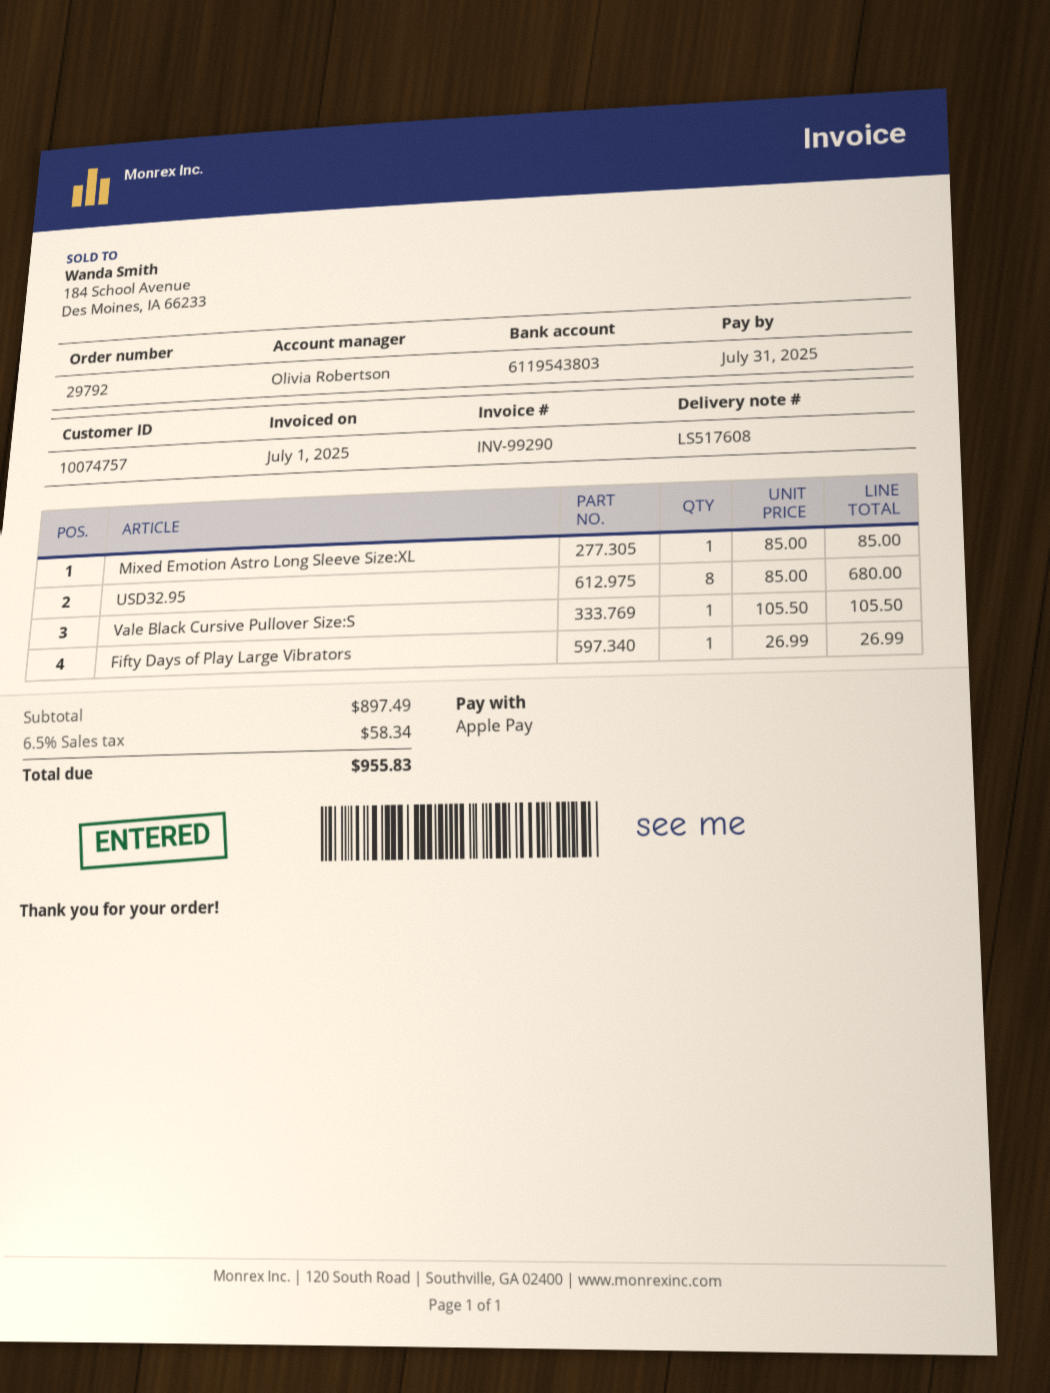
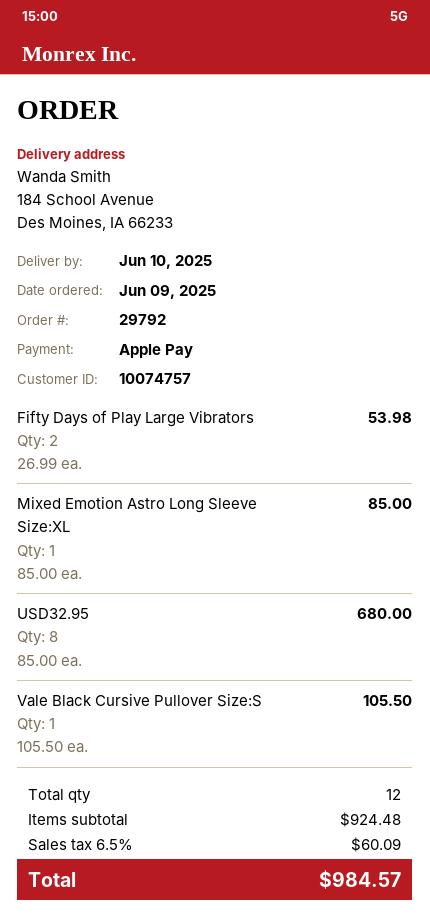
Fifty Days of Play Large Vibrators: 1 x 26.99 = 26.99 -> 2 x 26.99 = 53.98
subtotal: 897.49 -> 924.48
tax: 6.5% = 58.34 -> 6.5% = 60.09
total: 955.83 -> 984.57

